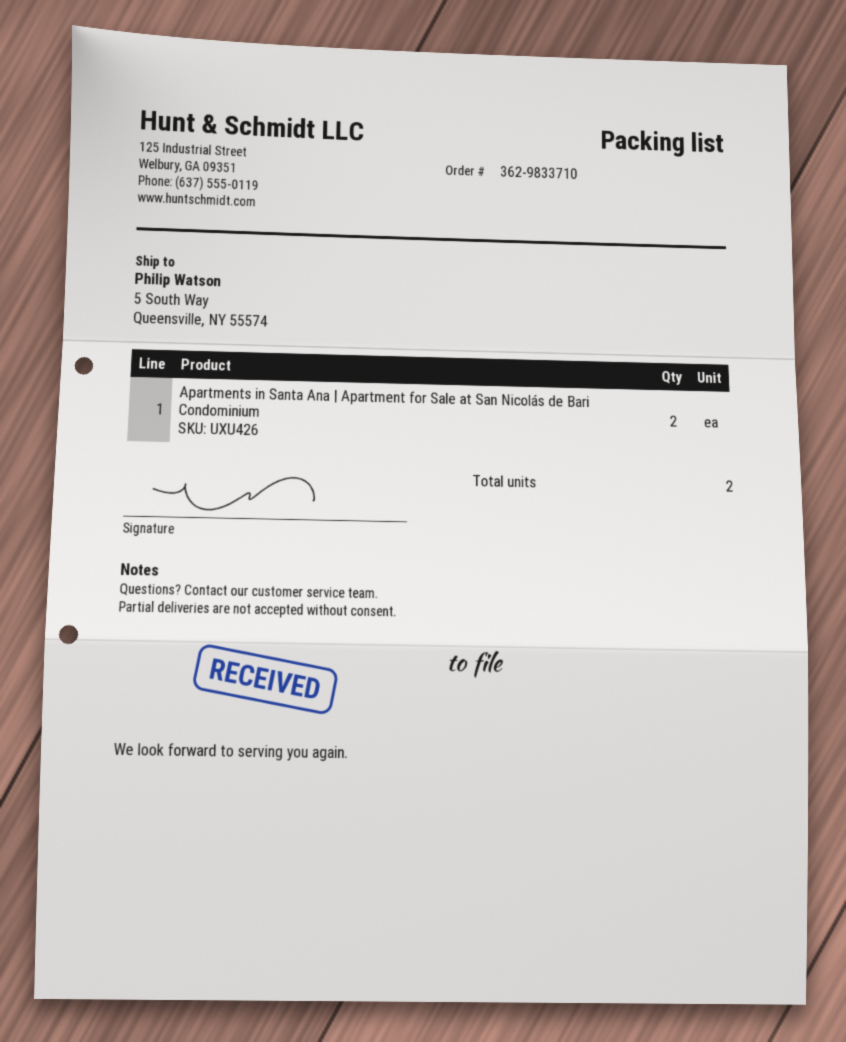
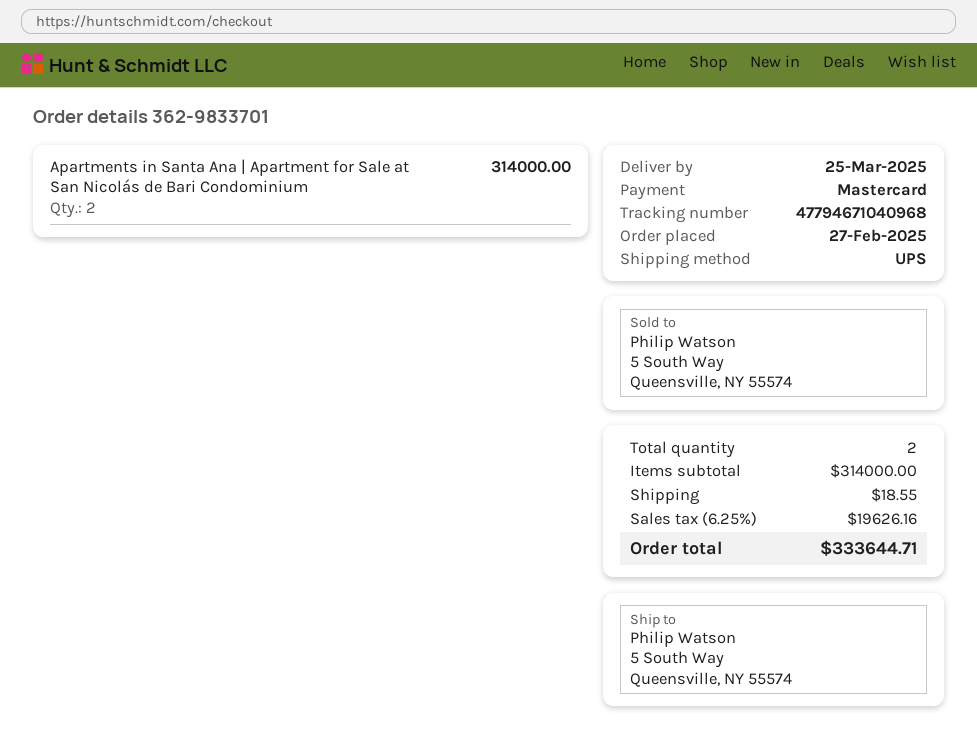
order number: 362-9833710 -> 362-9833701

